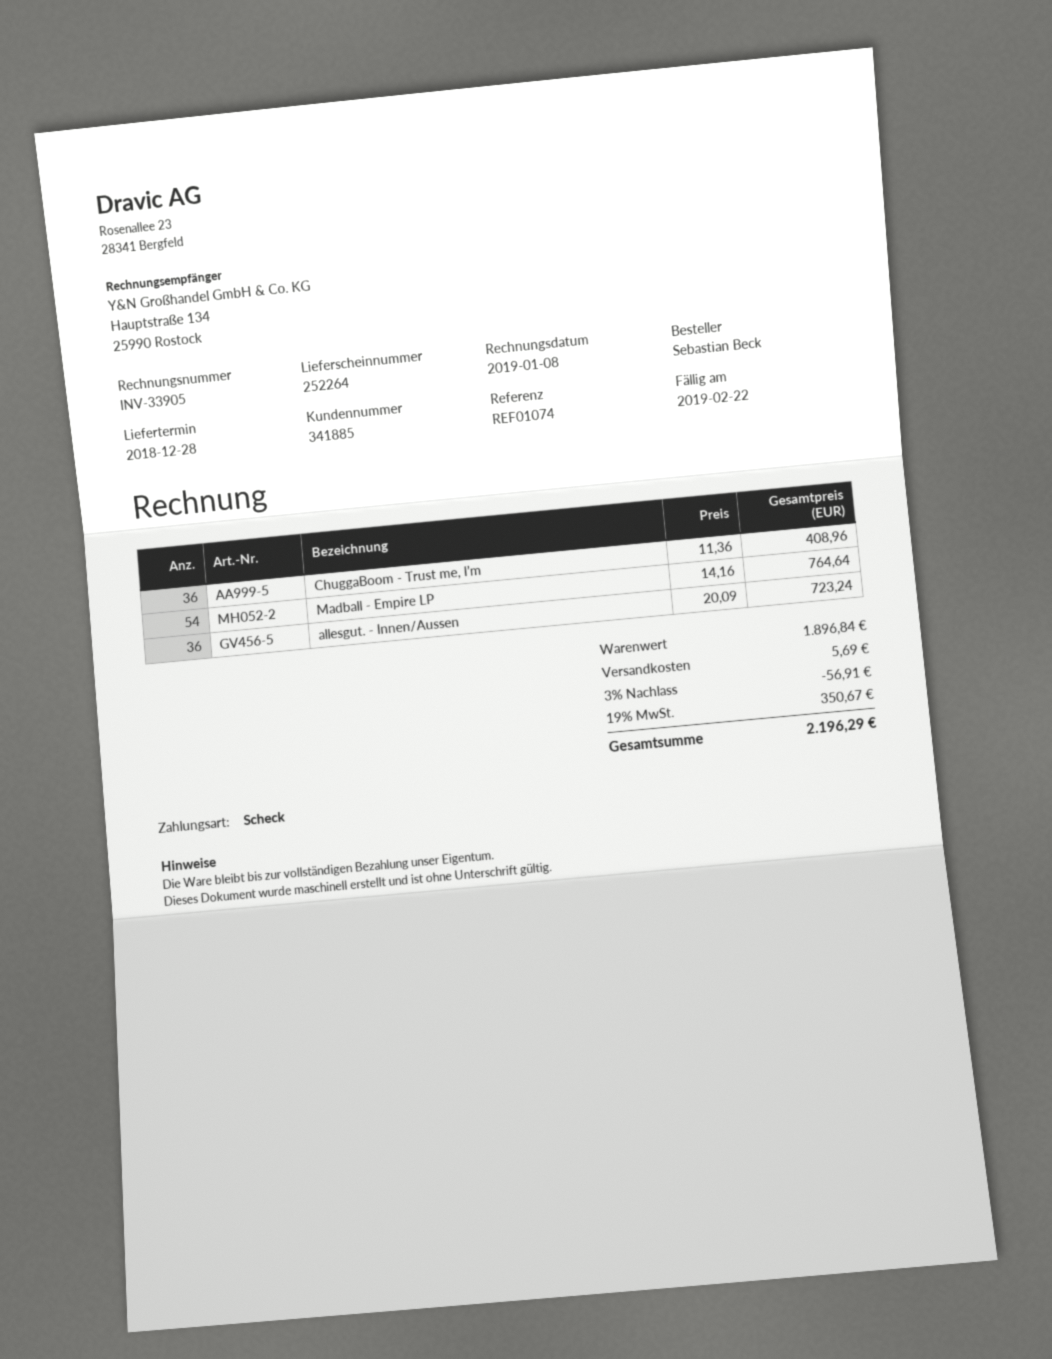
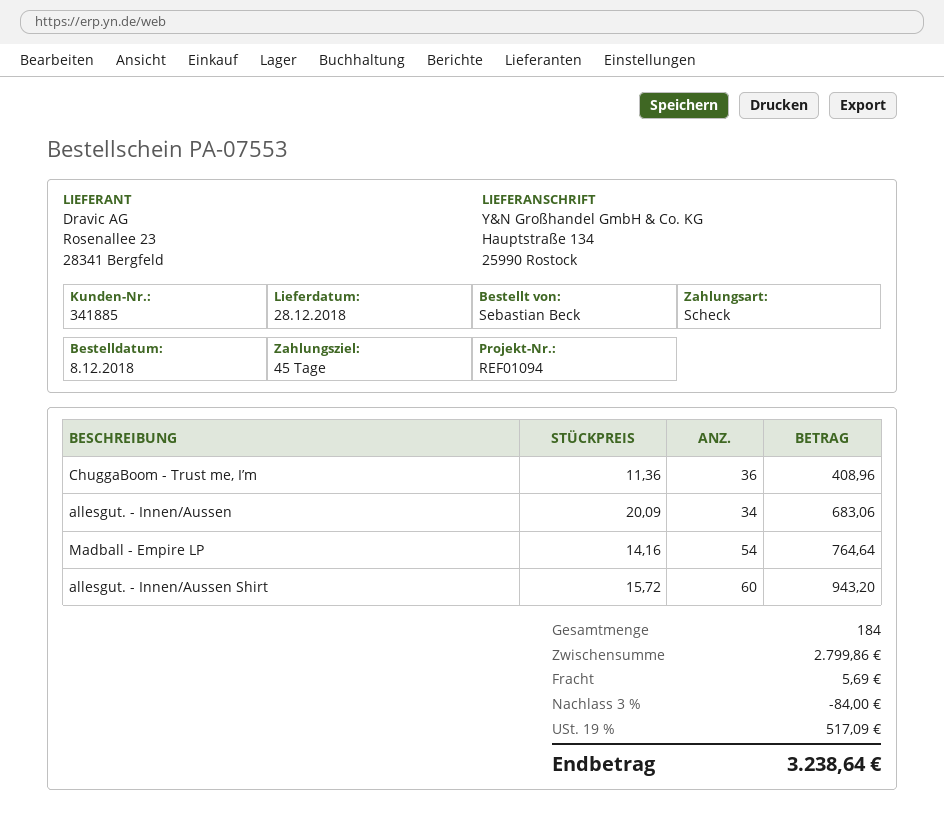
reference: REF01074 -> REF01094
allesgut. - Innen/Aussen: 36 x 20.09 = 723.24 -> 34 x 20.09 = 683.06
allesgut. - Innen/Aussen Shirt: none -> 60 x 15.72 = 943.20
subtotal: 1896.84 -> 2799.86
discount: 3% = 56.91 -> 3% = 84.00
tax: 19% = 350.67 -> 19% = 517.09
total: 2196.29 -> 3238.64

